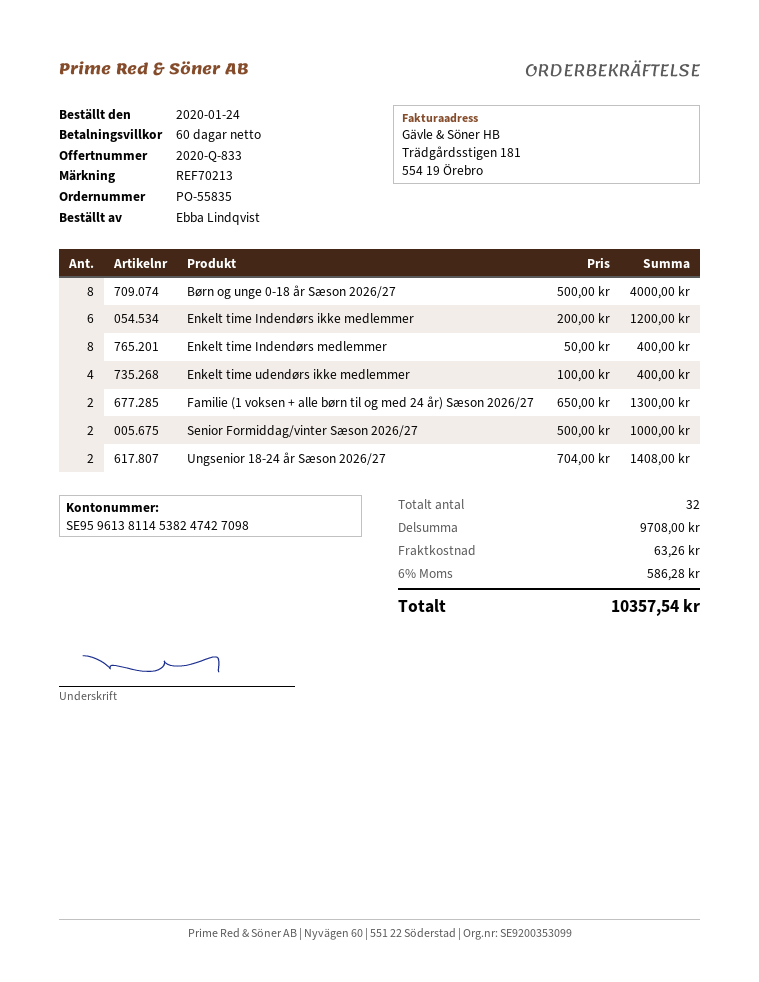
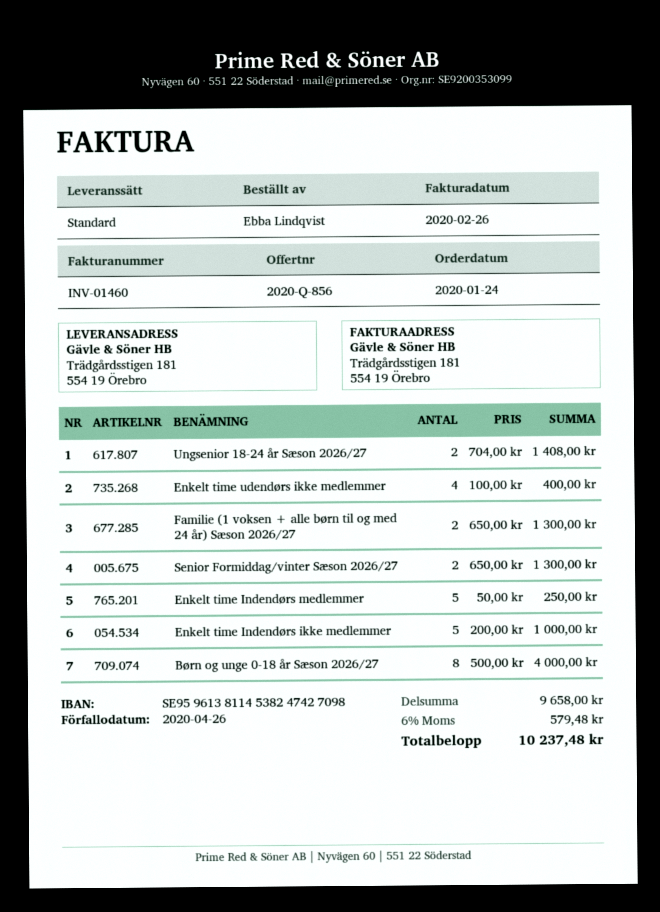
quote number: 2020-Q-833 -> 2020-Q-856
Enkelt time Indendørs ikke medlemmer: 6 x 200.00 = 1200.00 -> 5 x 200.00 = 1000.00
Enkelt time Indendørs medlemmer: 8 x 50.00 = 400.00 -> 5 x 50.00 = 250.00
Senior Formiddag/vinter Sæson 2026/27: 2 x 500.00 = 1000.00 -> 2 x 650.00 = 1300.00
subtotal: 9708.00 -> 9658.00
shipping: 63.26 -> none
tax: 6% = 586.28 -> 6% = 579.48
total: 10357.54 -> 10237.48

